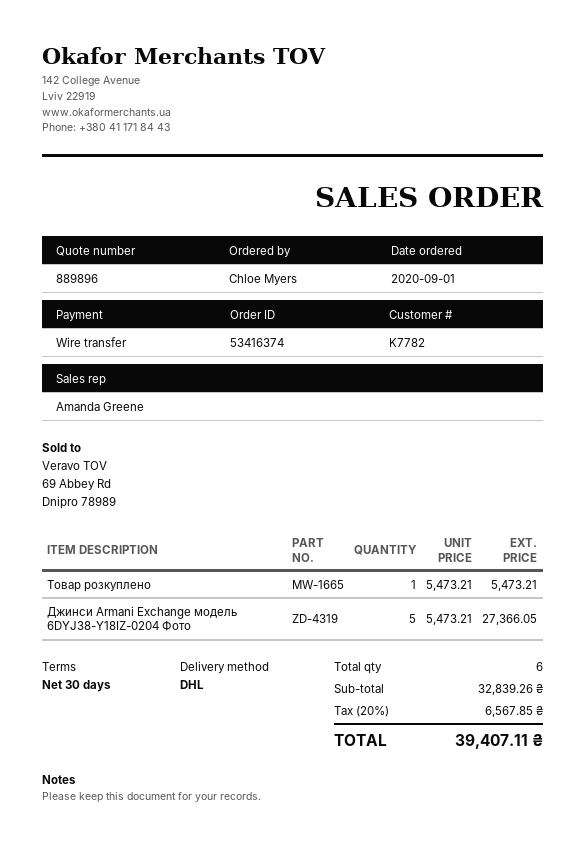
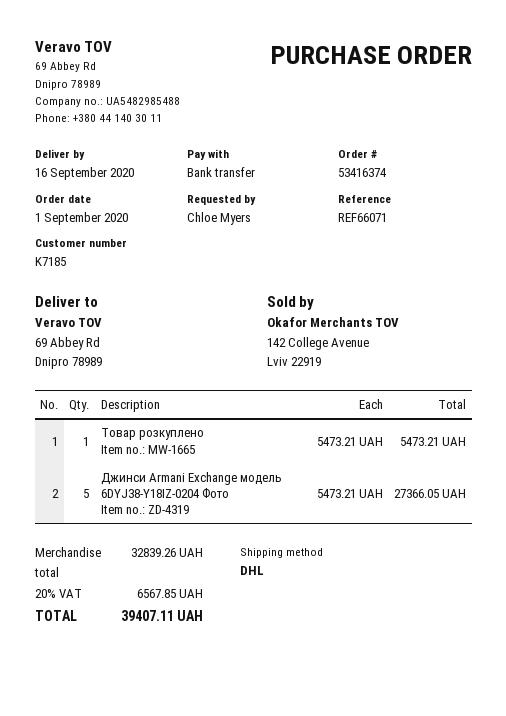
customer number: K7782 -> K7185

